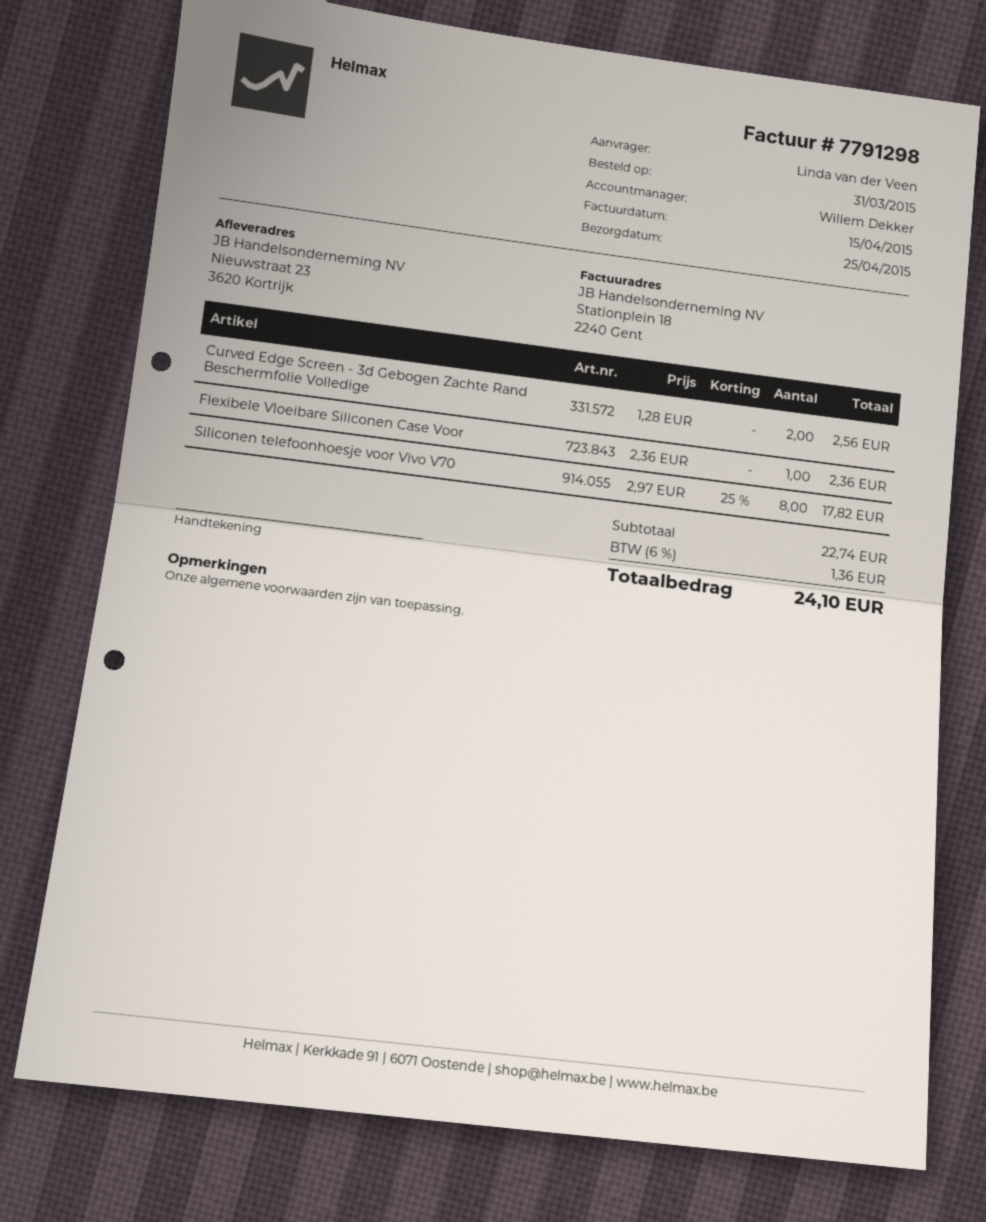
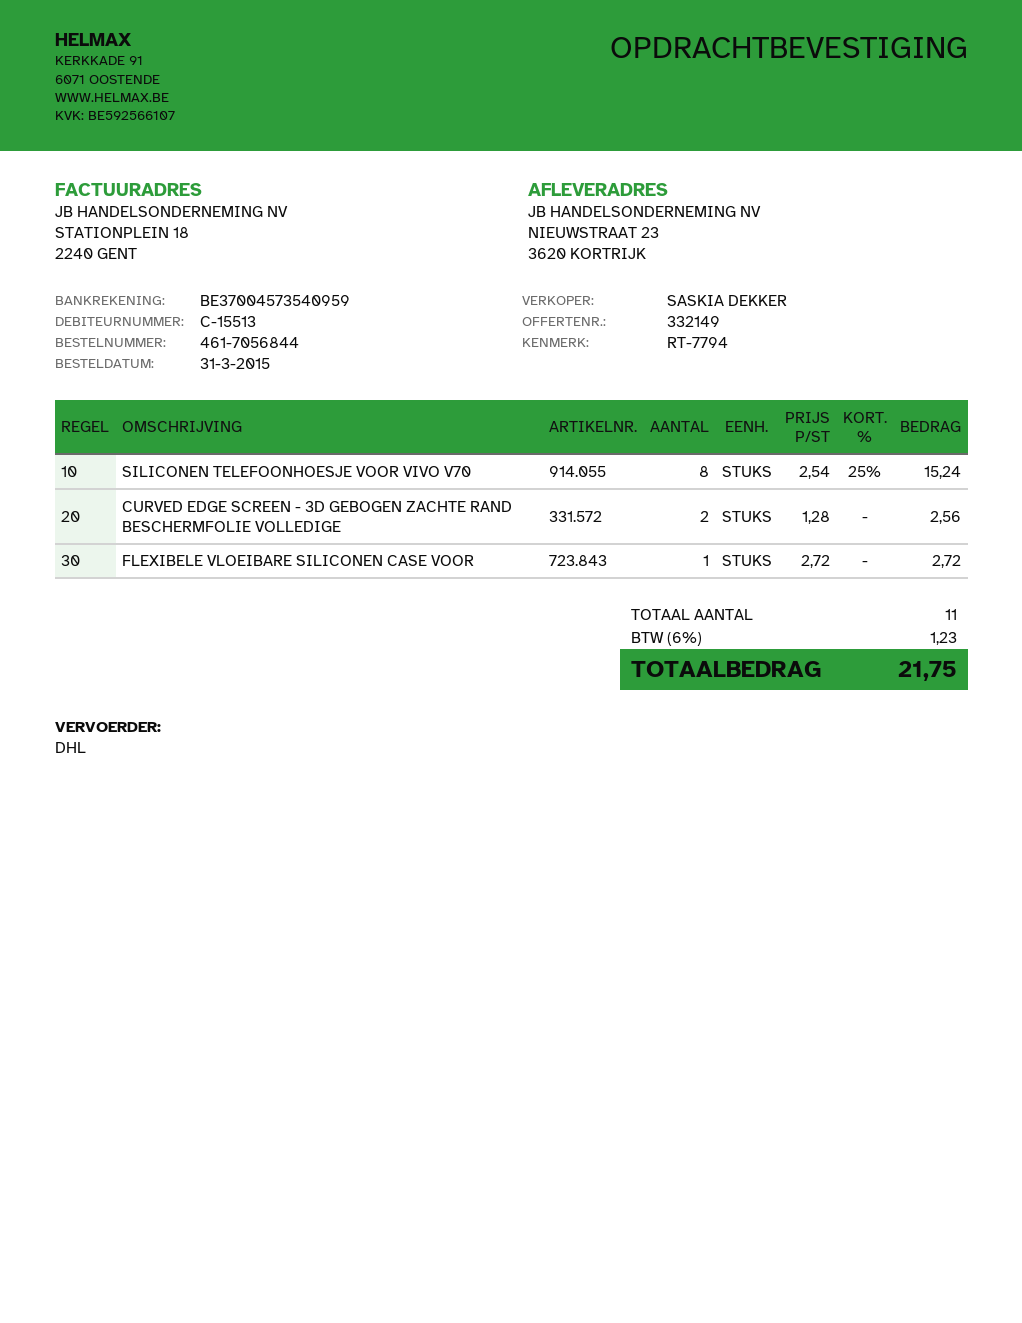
sales rep: Willem Dekker -> SASKIA DEKKER
Flexibele Vloeibare Siliconen Case Voor: 1 x 2.36 = 2.36 -> 1 x 2.72 = 2.72
Siliconen telefoonhoesje voor Vivo V70: 8 x 2.97 - 25% = 17.82 -> 8 x 2.54 - 25% = 15.24
tax: 6% = 1.36 -> 6% = 1.23
total: 24.10 -> 21.75

